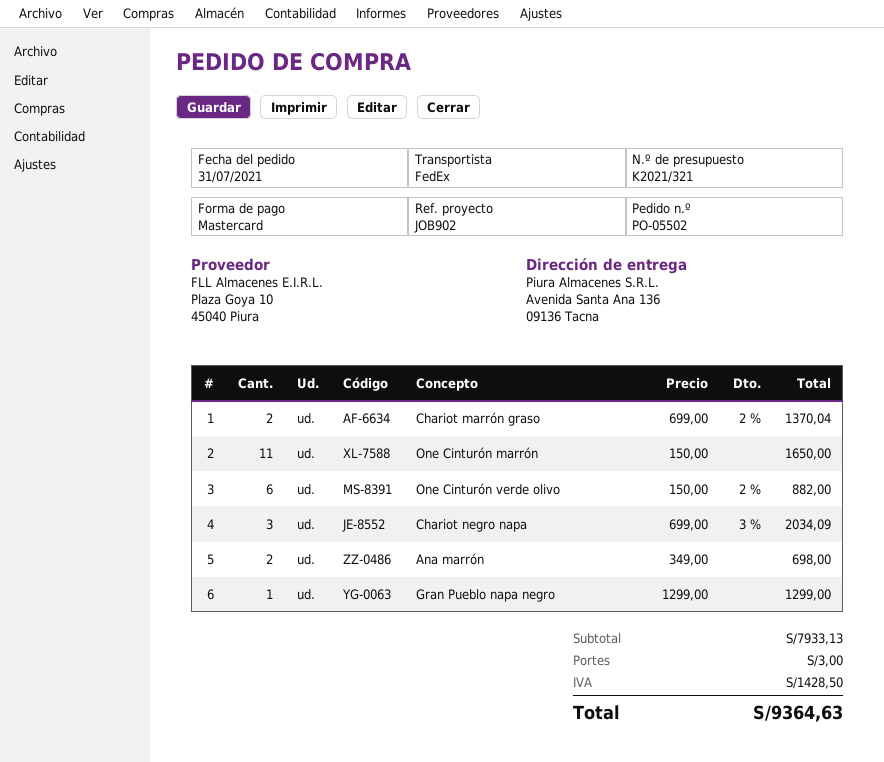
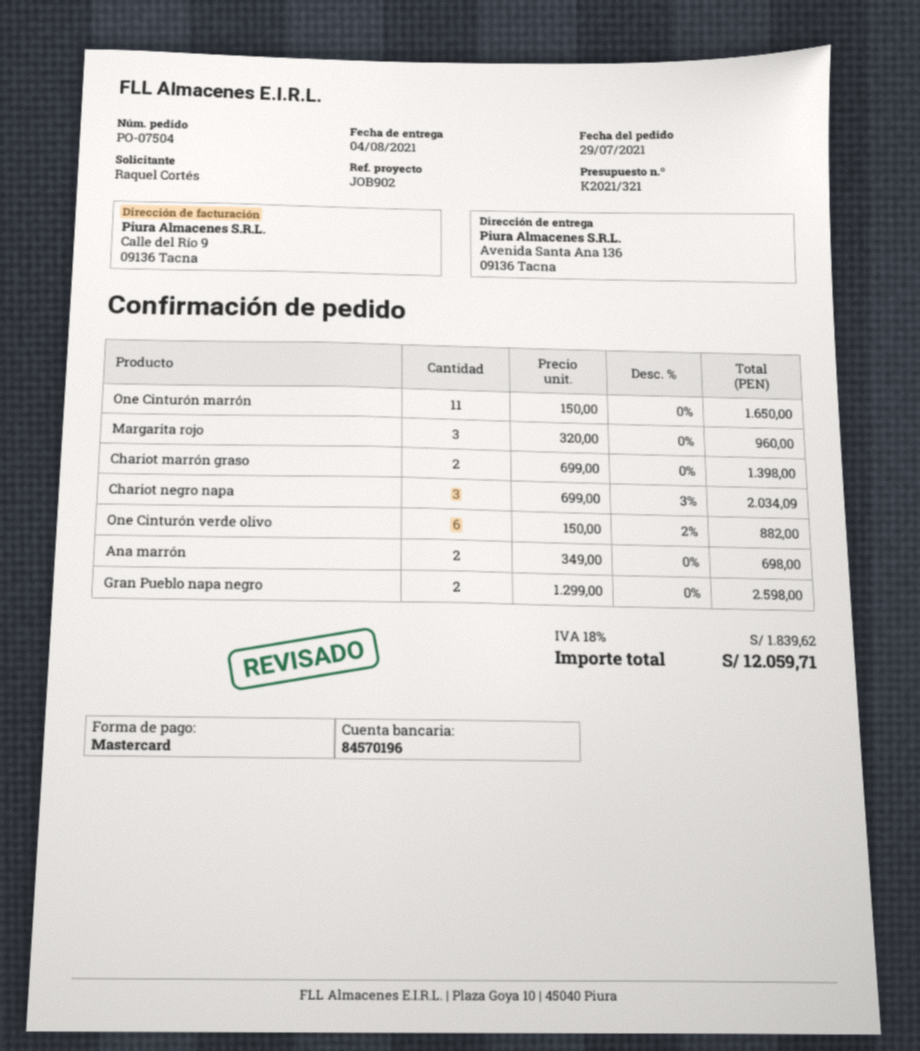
order number: PO-05502 -> PO-07504
order date: 2021-07-31 -> 2021-07-29
Chariot marrón graso: 2 x 699.00 - 2% = 1370.04 -> 2 x 699.00 = 1398.00
Gran Pueblo napa negro: 1 x 1299.00 = 1299.00 -> 2 x 1299.00 = 2598.00
Margarita rojo: none -> 3 x 320.00 = 960.00
shipping: 3.00 -> none
tax: 1428.50 -> 1839.62
total: 9364.63 -> 12059.71

